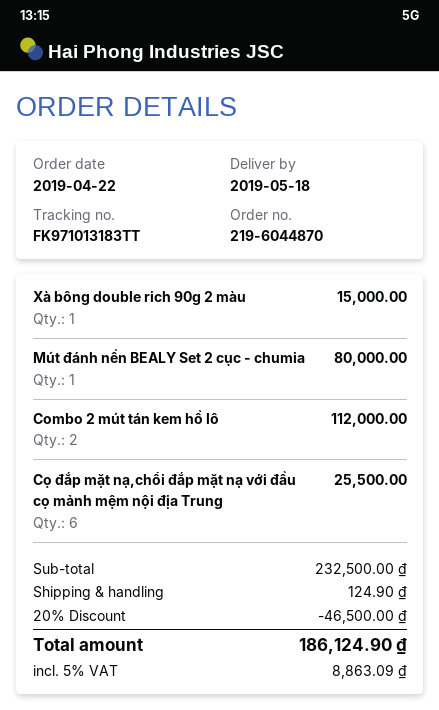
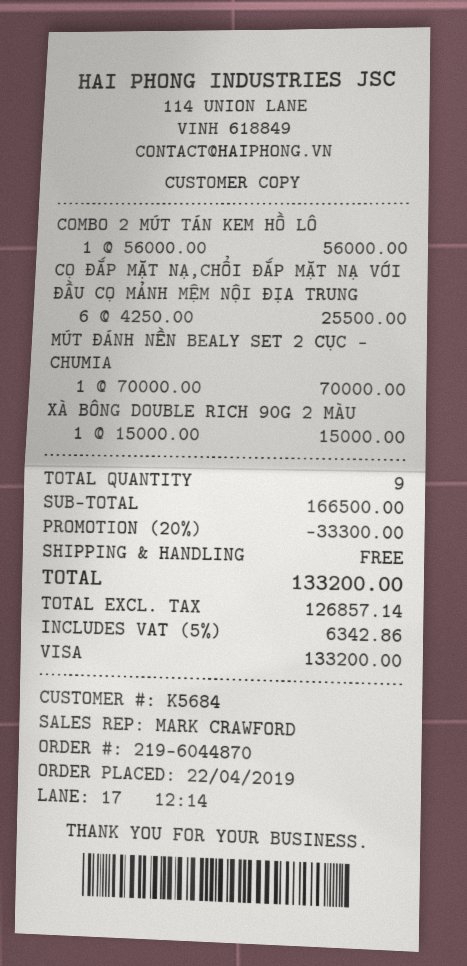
Mút đánh nền BEALY Set 2 cục - chumia: 1 for 80000.00 -> 1 for 70000.00
Combo 2 mút tán kem hồ lô: 2 for 112000.00 -> 1 for 56000.00
subtotal: 232500.00 -> 166500.00
discount: 20% = 46500.00 -> 20% = 33300.00
shipping: 124.90 -> 0.00
tax: 5% = 8863.09 -> 5% = 6342.86
total: 186124.90 -> 133200.00

